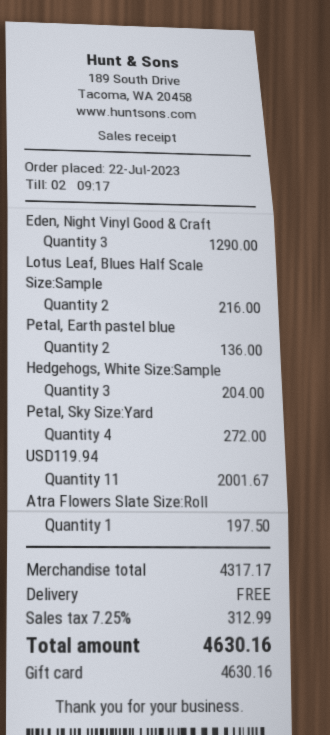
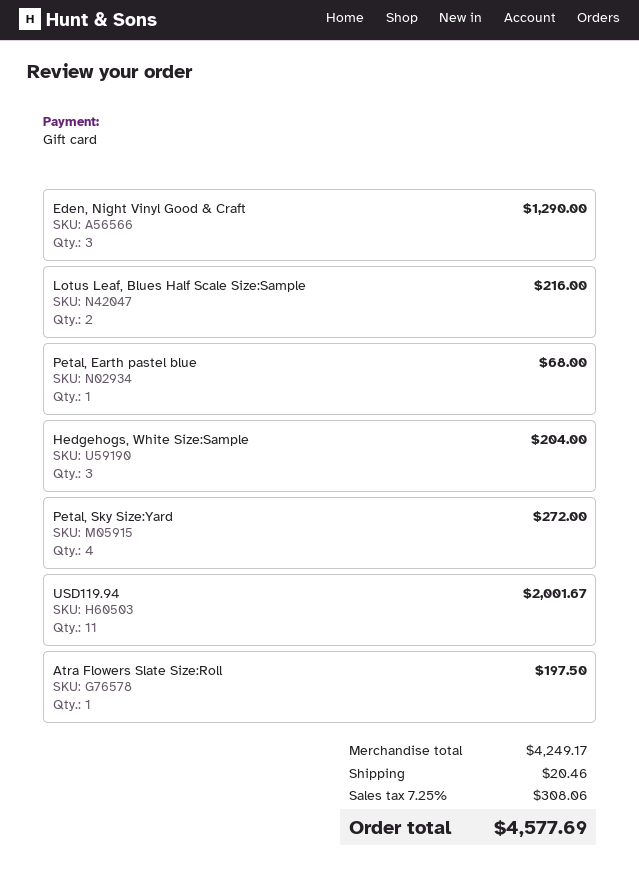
Petal, Earth pastel blue: 2 for 136.00 -> 1 for 68.00
subtotal: 4317.17 -> 4249.17
shipping: 0.00 -> 20.46
tax: 7.25% = 312.99 -> 7.25% = 308.06
total: 4630.16 -> 4577.69

